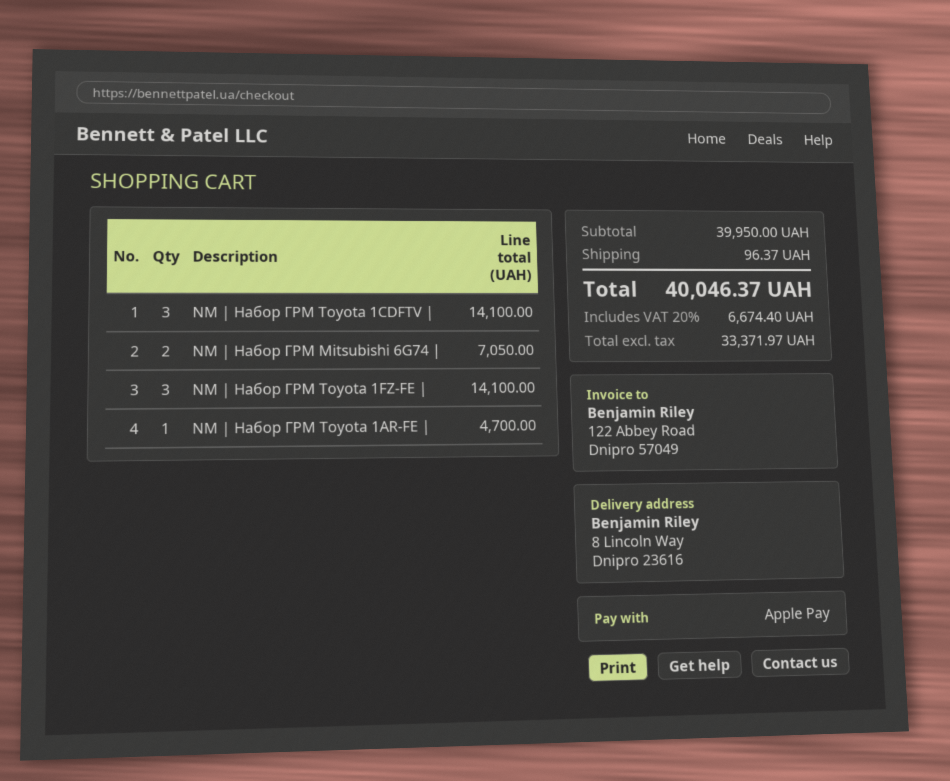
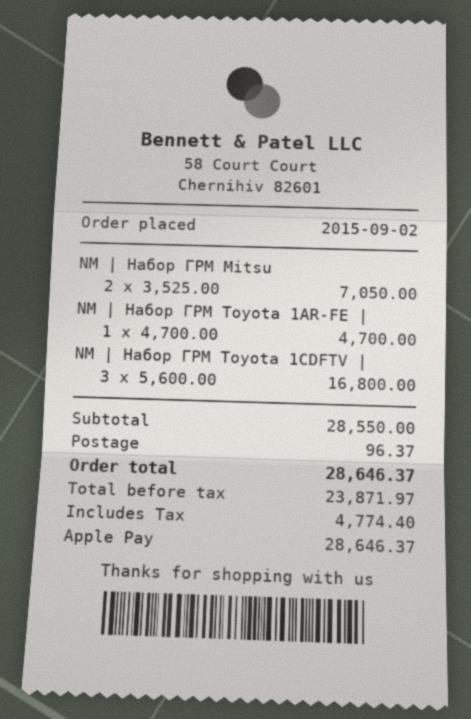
NM | Набор ГРМ Toyota 1CDFTV |: 3 for 14100.00 -> 3 for 16800.00
NM | Набор ГРМ Toyota 1FZ-FE |: 3 for 14100.00 -> none
subtotal: 39950.00 -> 28550.00
net: 33371.97 -> 23871.97
tax: 6674.40 -> 4774.40
total: 40046.37 -> 28646.37

